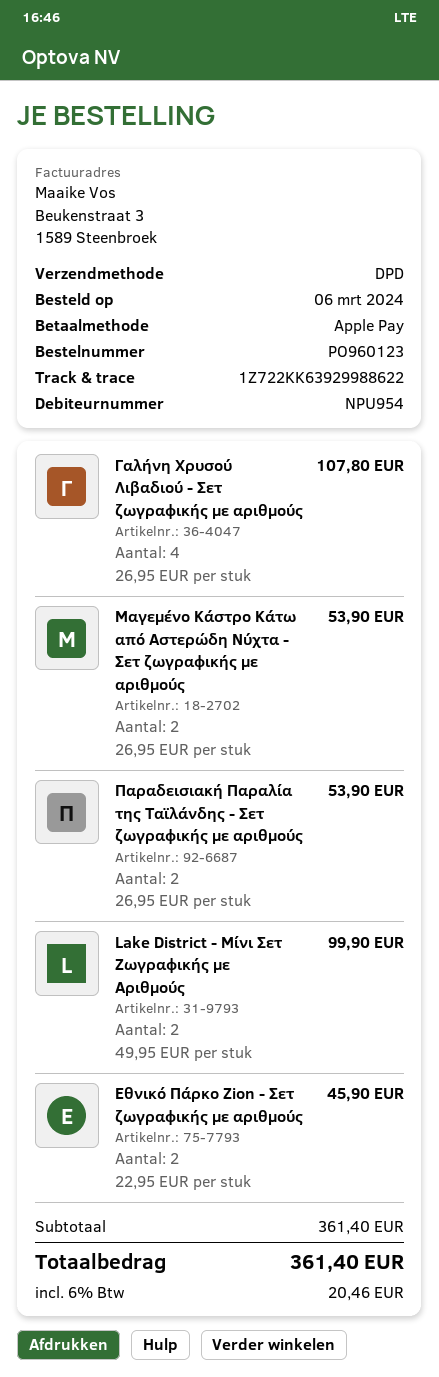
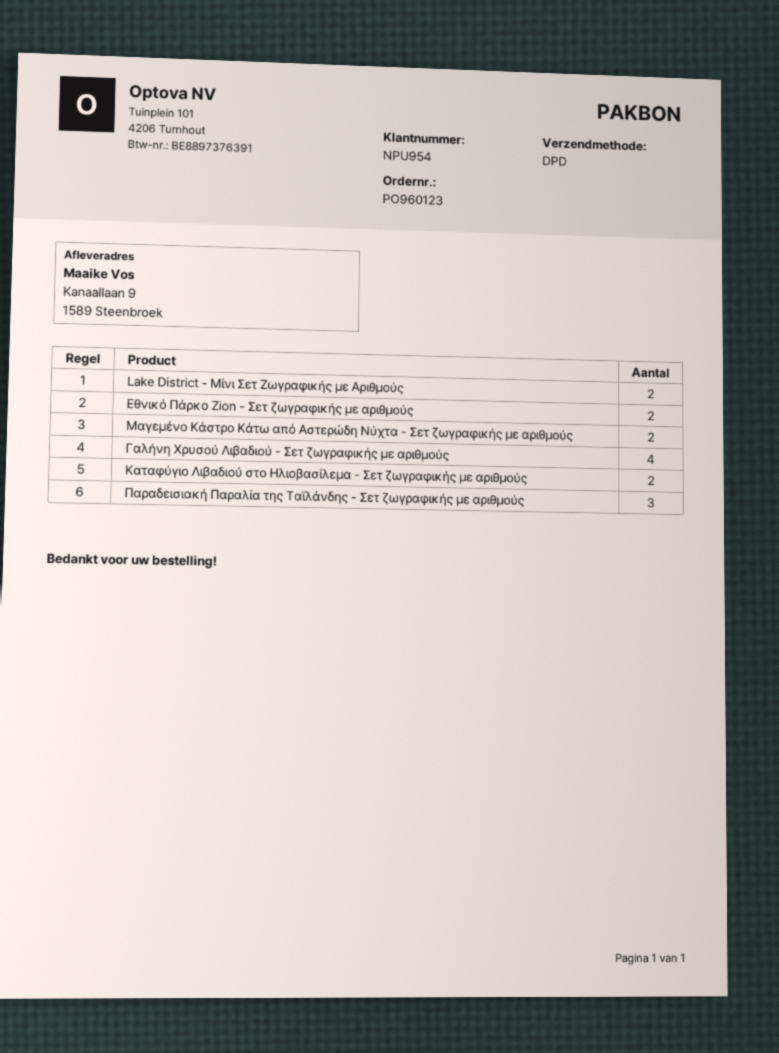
Παραδεισιακή Παραλία της Ταϊλάνδης - Σετ ζωγραφικής με αριθμούς: 2 -> 3
Καταφύγιο Λιβαδιού στο Ηλιοβασίλεμα - Σετ ζωγραφικής με αριθμούς: none -> 2

